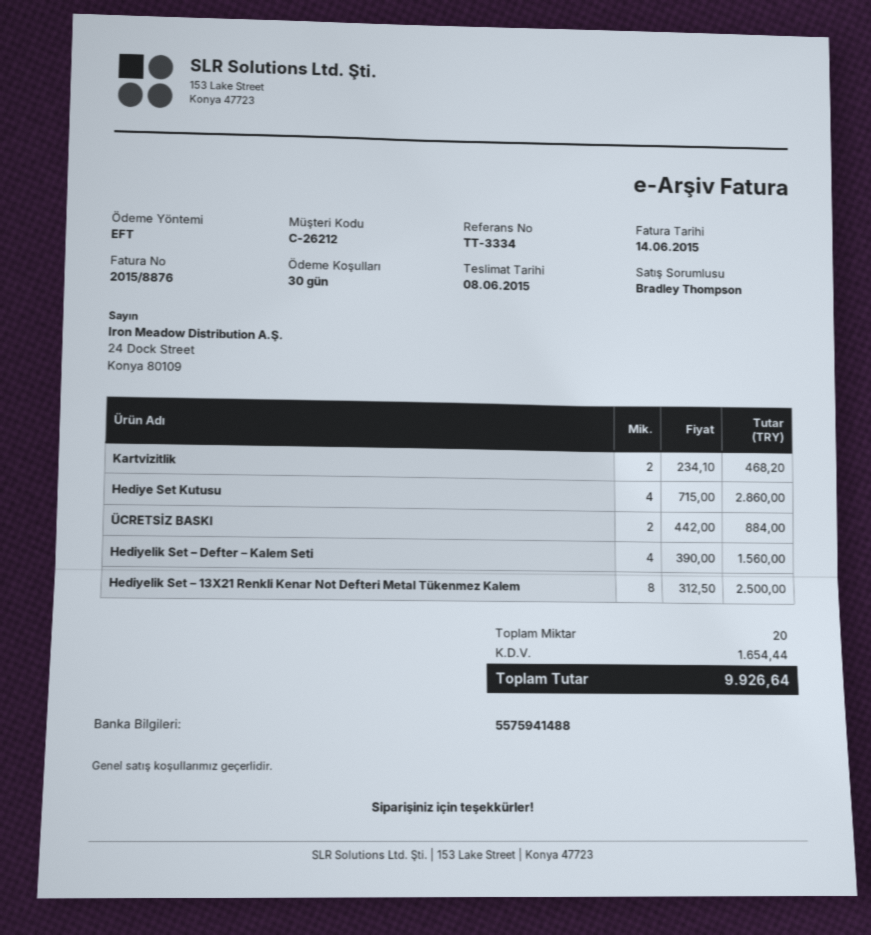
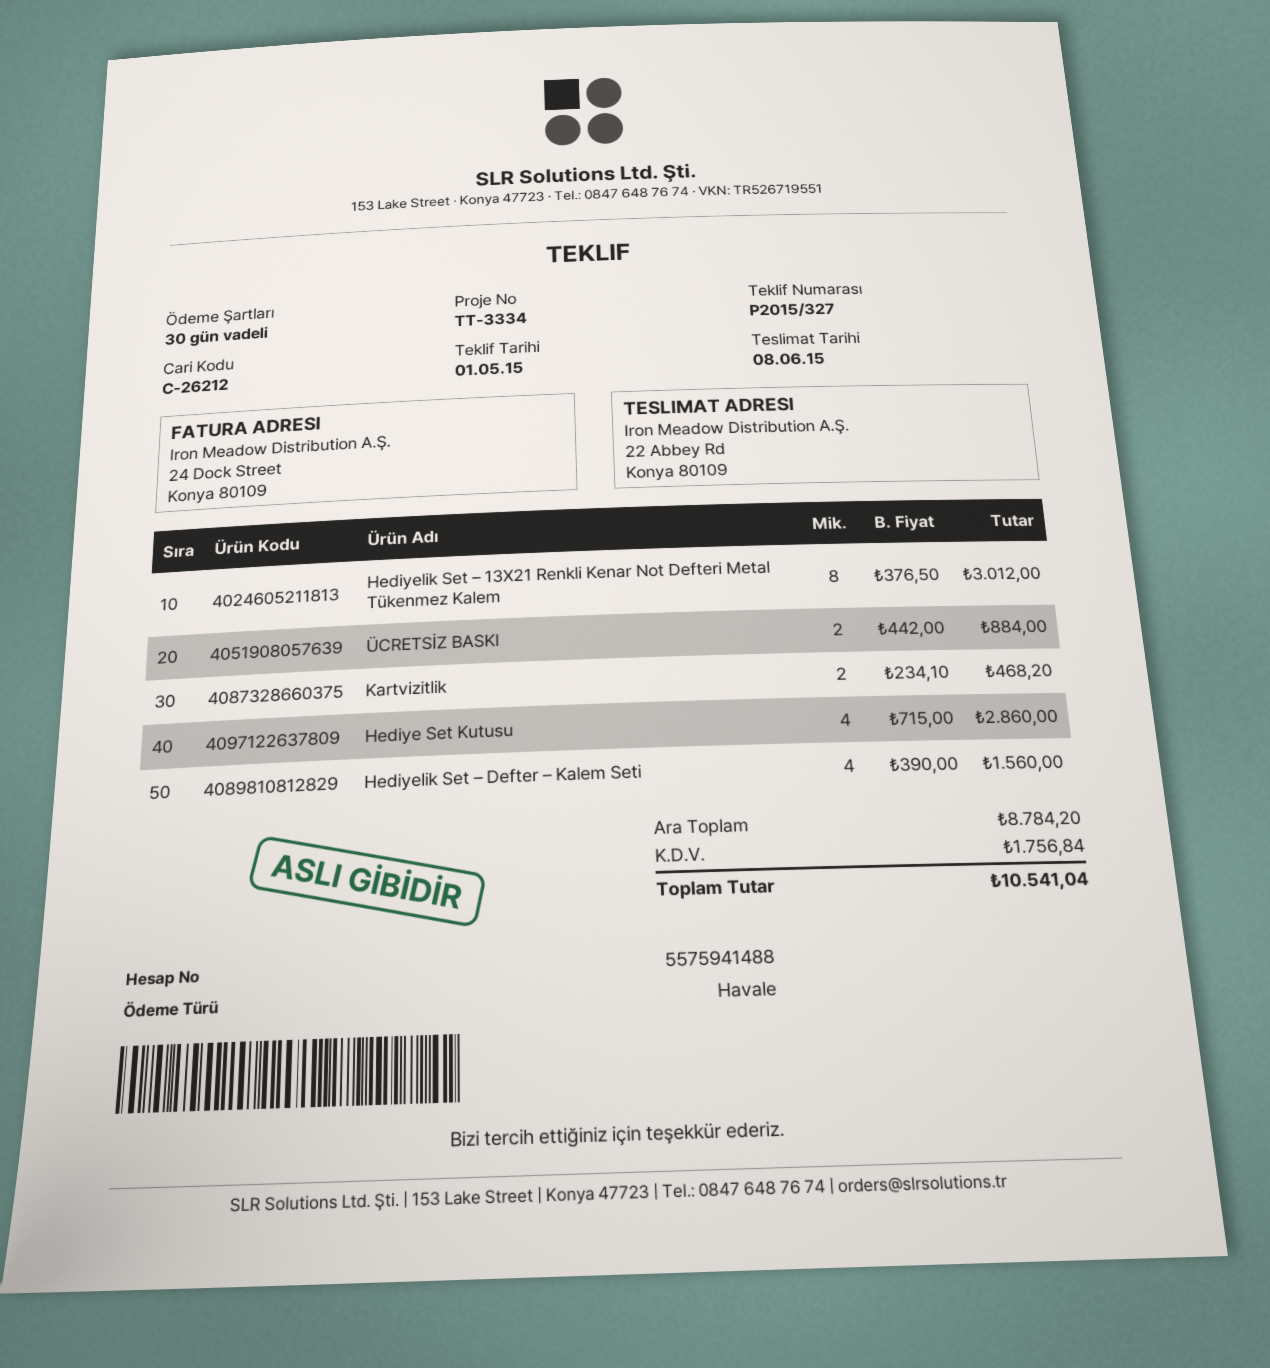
Hediyelik Set – 13X21 Renkli Kenar Not Defteri Metal Tükenmez Kalem: 8 x 312.50 = 2500.00 -> 8 x 376.50 = 3012.00
tax: 1654.44 -> 1756.84
total: 9926.64 -> 10541.04

